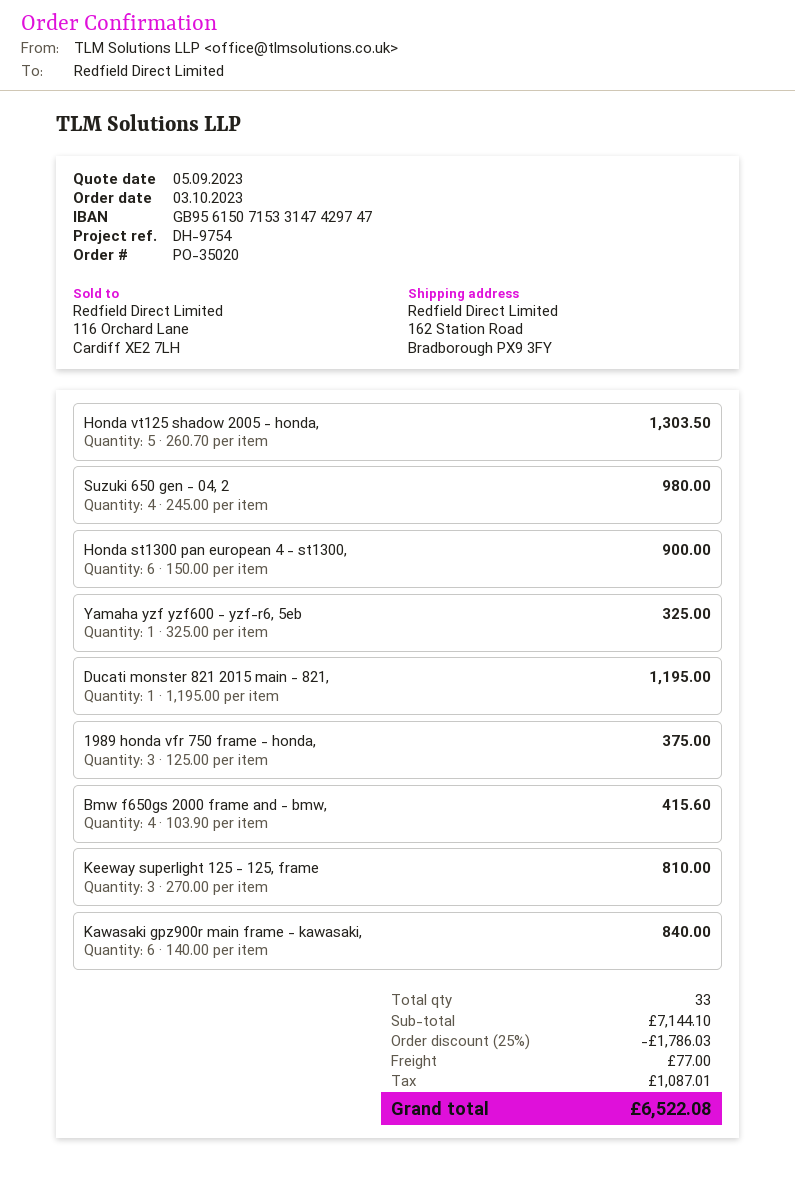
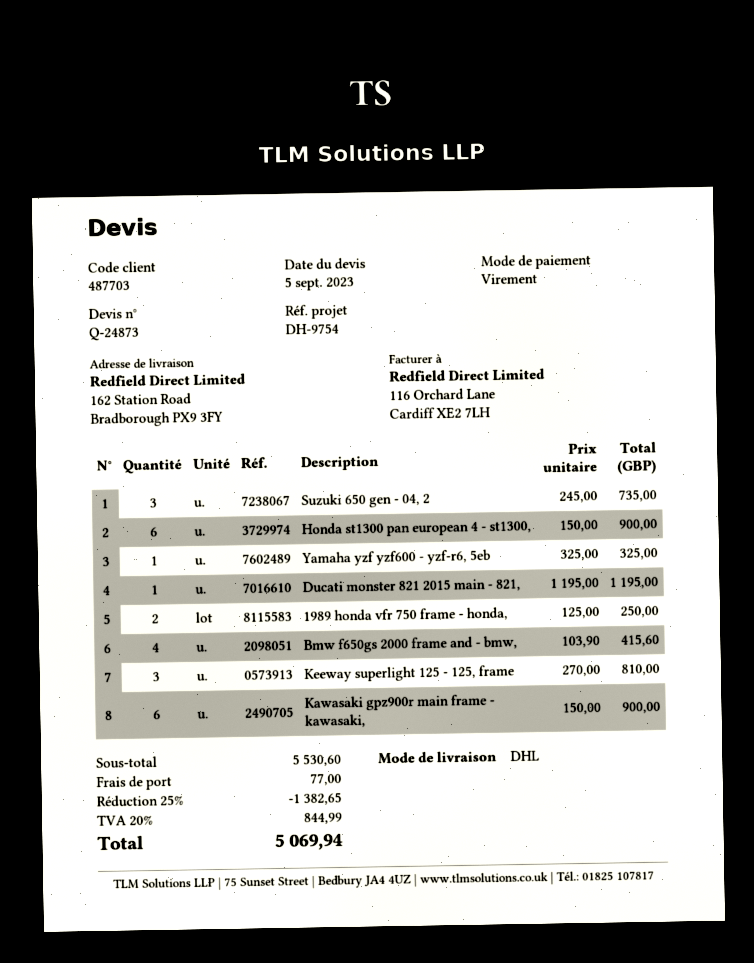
Honda vt125 shadow 2005 - honda,: 5 x 260.70 = 1303.50 -> none
Suzuki 650 gen - 04, 2: 4 x 245.00 = 980.00 -> 3 x 245.00 = 735.00
1989 honda vfr 750 frame - honda,: 3 x 125.00 = 375.00 -> 2 x 125.00 = 250.00
Kawasaki gpz900r main frame - kawasaki,: 6 x 140.00 = 840.00 -> 6 x 150.00 = 900.00
subtotal: 7144.10 -> 5530.60
discount: 25% = 1786.03 -> 25% = 1382.65
tax: 1087.01 -> 844.99
total: 6522.08 -> 5069.94

